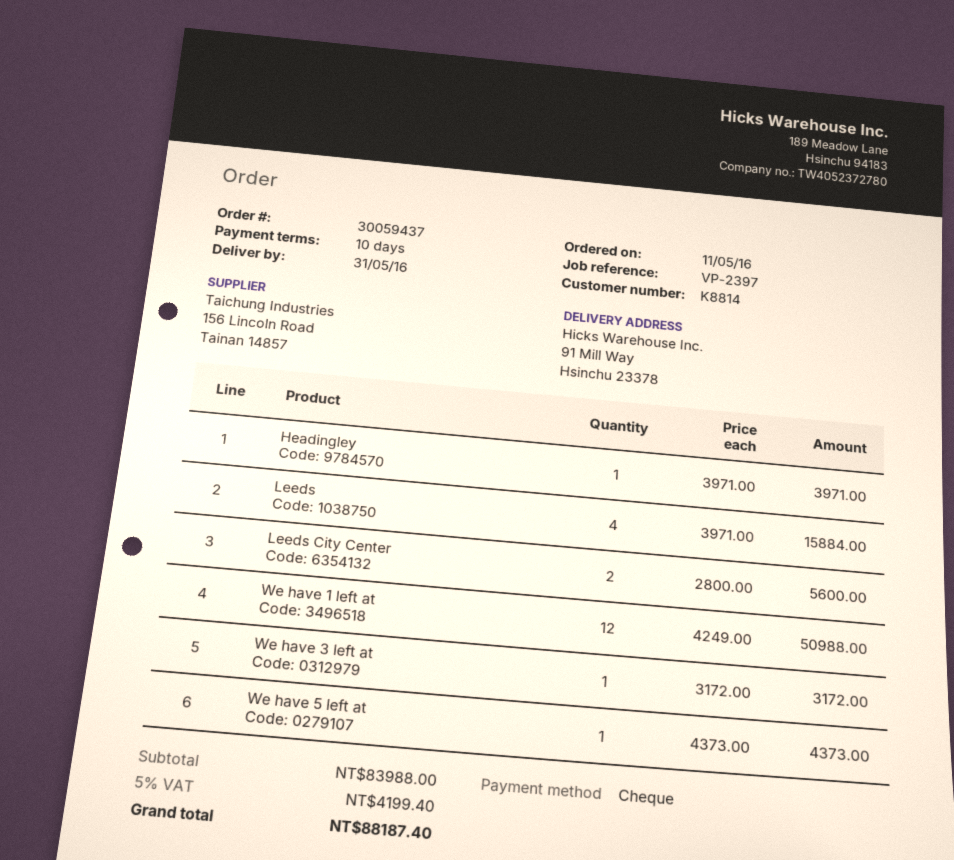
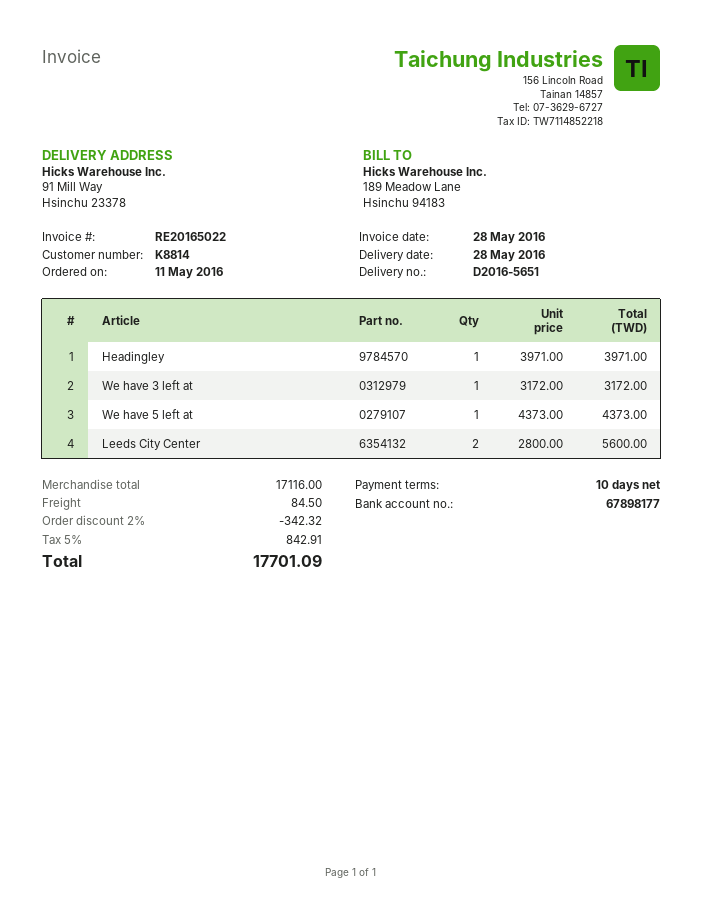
delivery date: 2016-05-31 -> 2016-05-28
Leeds: 4 x 3971.00 = 15884.00 -> none
We have 1 left at: 12 x 4249.00 = 50988.00 -> none
subtotal: 83988.00 -> 17116.00
discount: none -> 2% = 342.32
shipping: none -> 84.50
tax: 5% = 4199.40 -> 5% = 842.91
total: 88187.40 -> 17701.09

